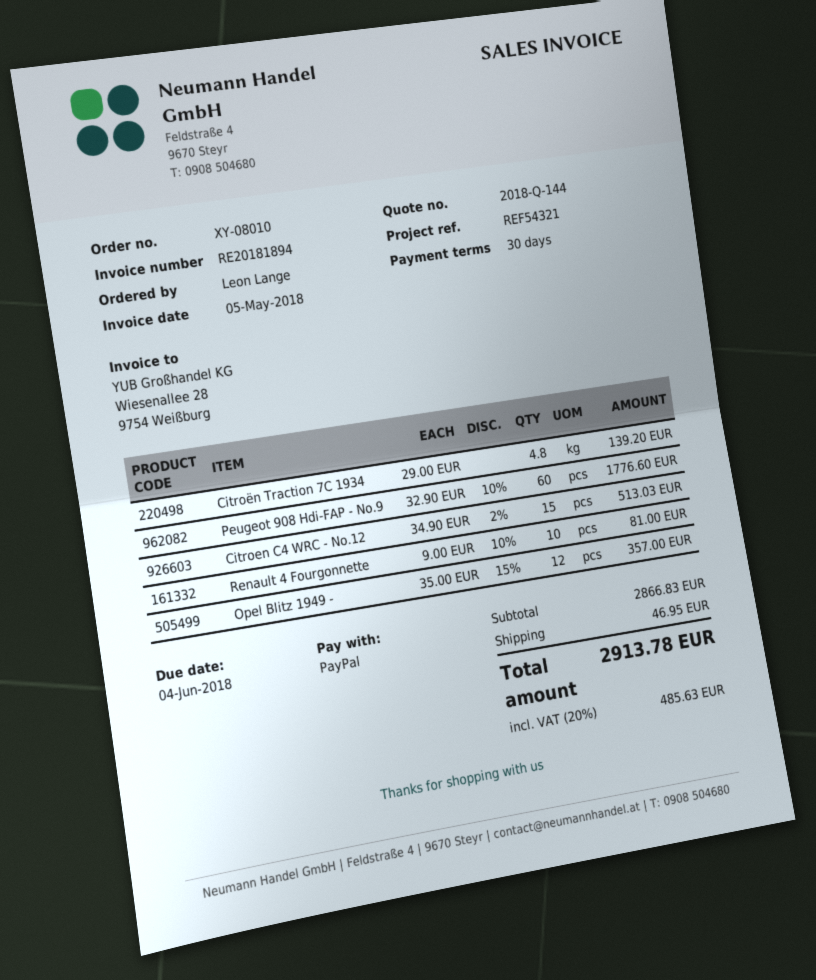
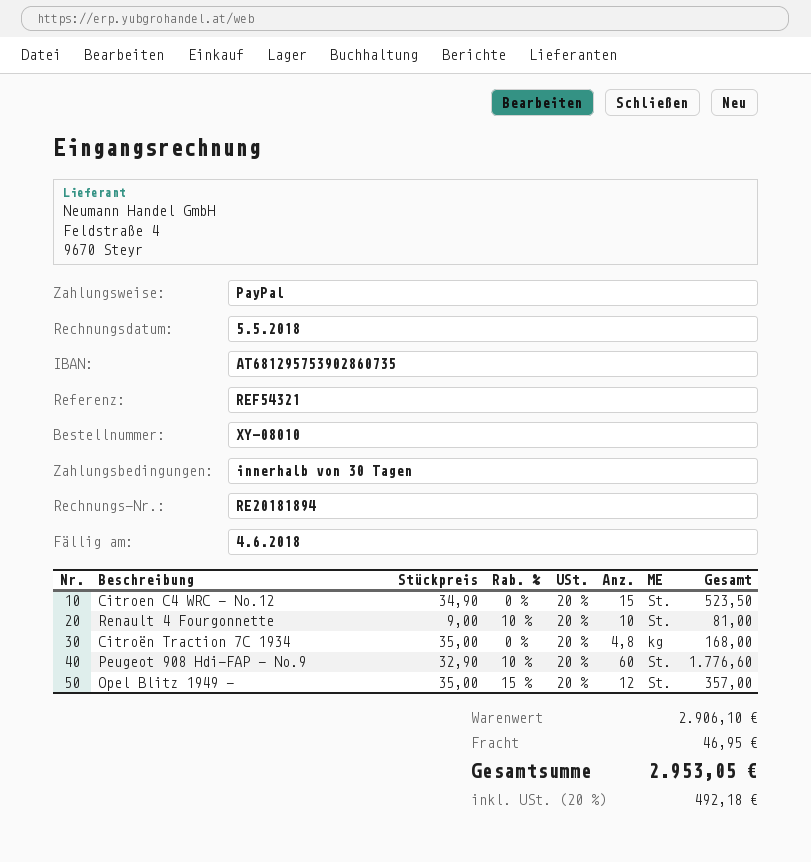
Citroën Traction 7C 1934: 4.8 x 29.00 = 139.20 -> 4.8 x 35.00 = 168.00
Citroen C4 WRC - No.12: 15 x 34.90 - 2% = 513.03 -> 15 x 34.90 = 523.50
subtotal: 2866.83 -> 2906.10
tax: 20% = 485.63 -> 20% = 492.18
total: 2913.78 -> 2953.05

